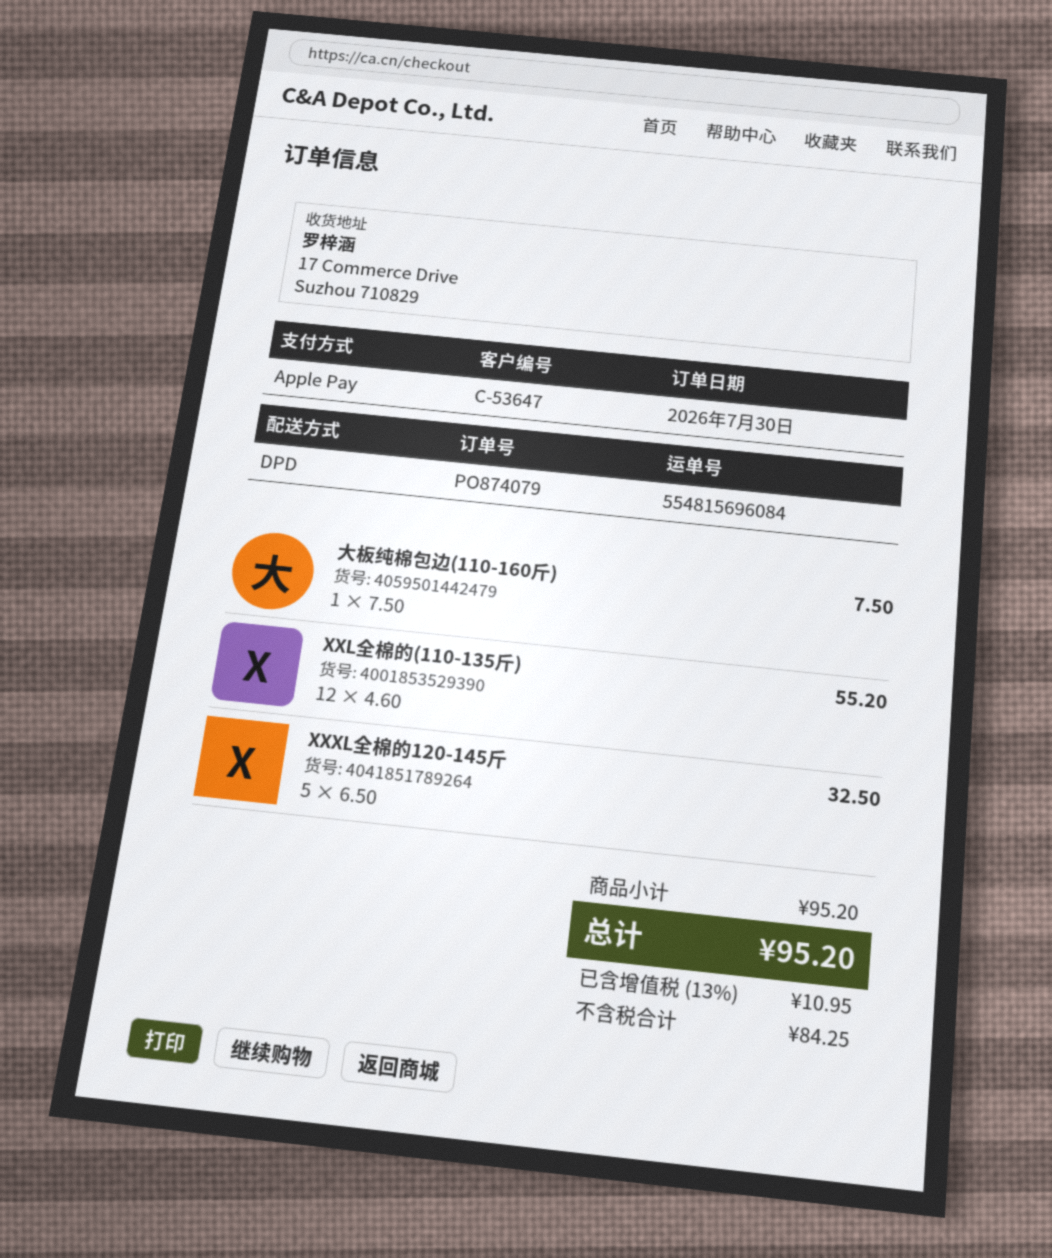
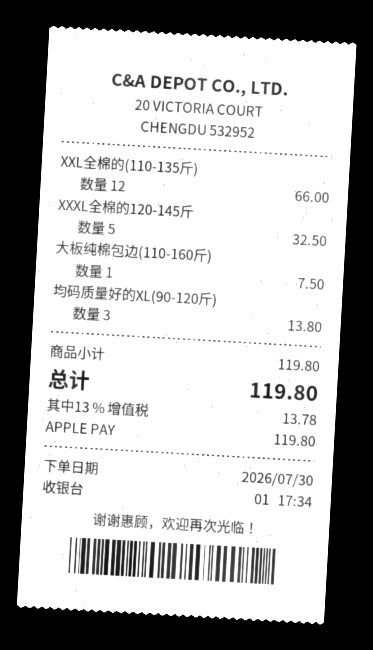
XXL全棉的(110-135斤): 12 for 55.20 -> 12 for 66.00
均码质量好的XL(90-120斤): none -> 3 for 13.80
subtotal: 95.20 -> 119.80
tax: 13% = 10.95 -> 13% = 13.78
total: 95.20 -> 119.80

